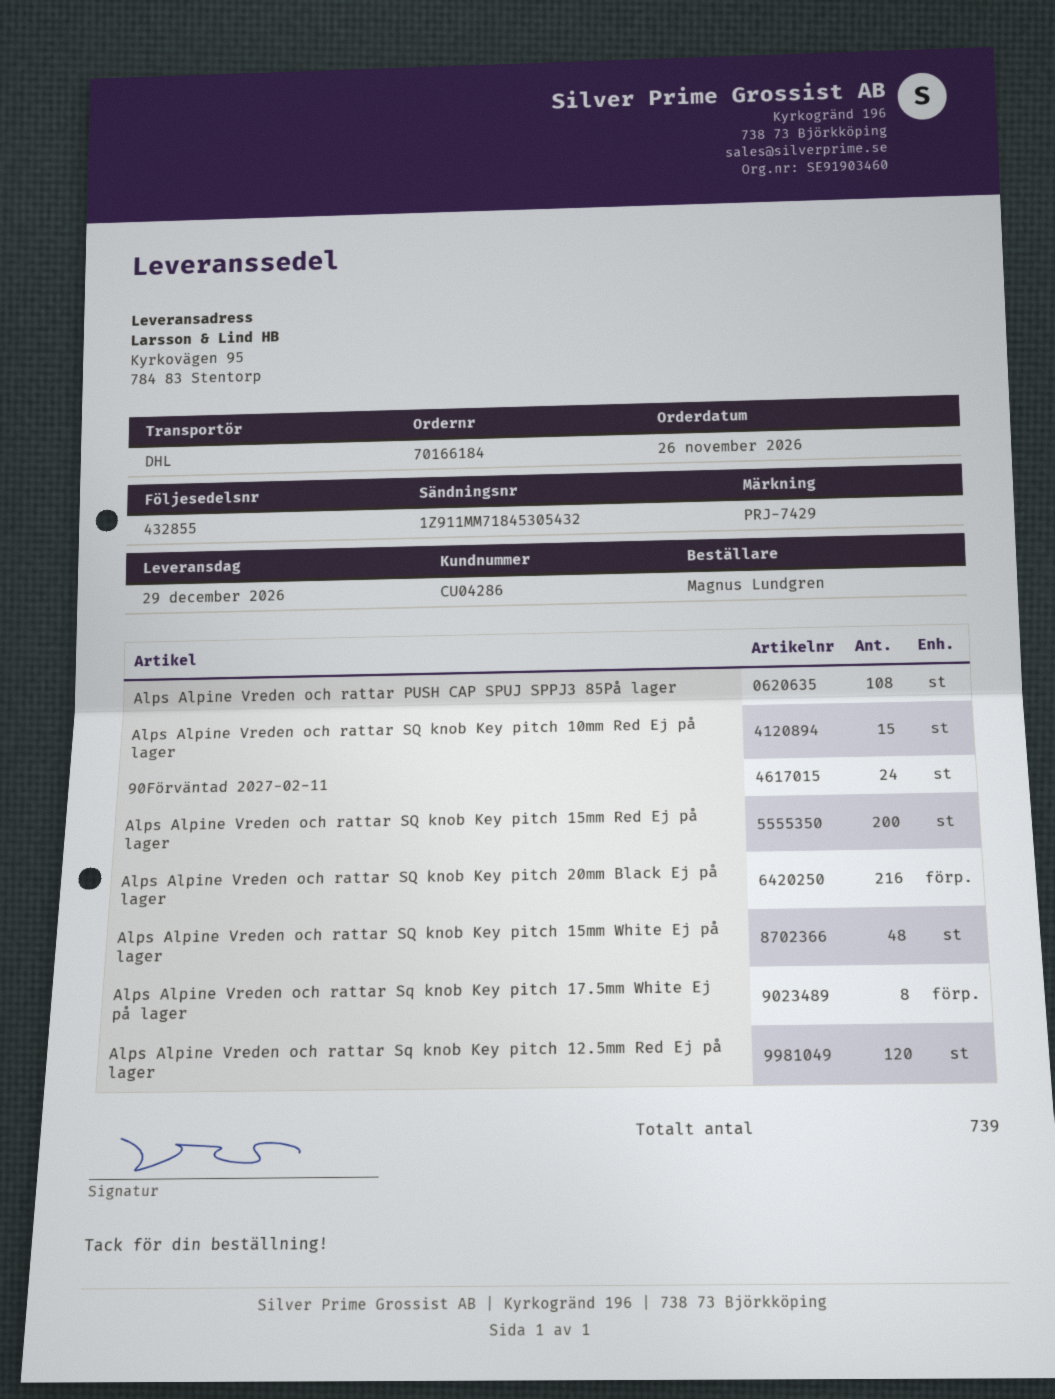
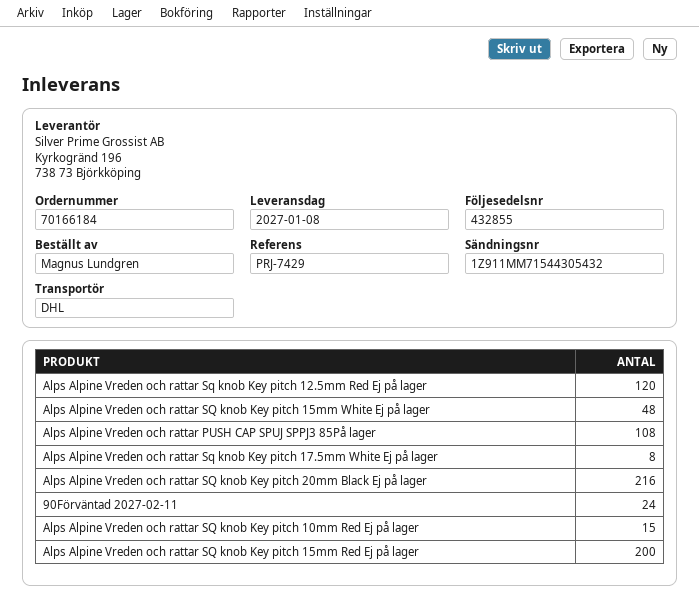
delivery date: 2026-12-29 -> 2027-01-08
tracking number: 1Z911MM71845305432 -> 1Z911MM71544305432

